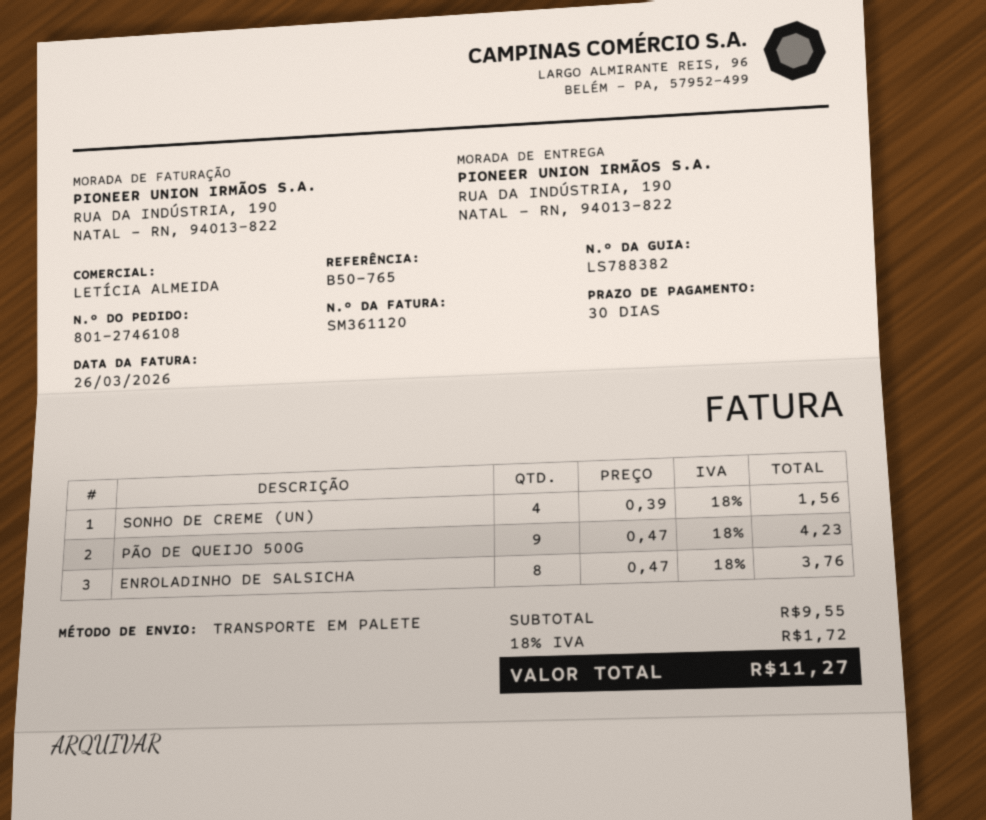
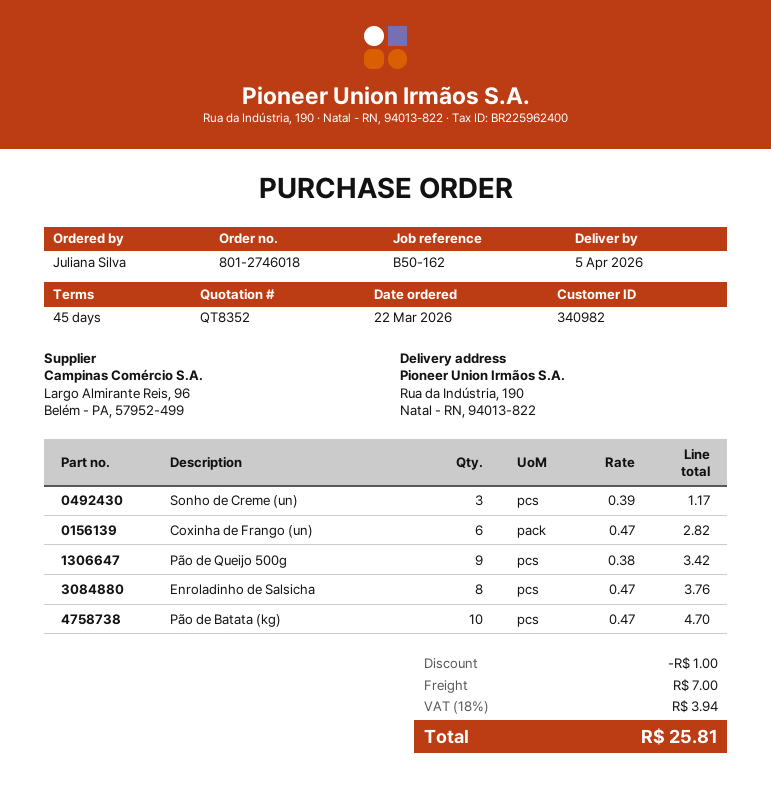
order number: 801-2746108 -> 801-2746018
payment terms: 30 days -> 45 days
reference: B50-765 -> B50-162
SONHO DE CREME (UN): 4 x 0.39 = 1.56 -> 3 x 0.39 = 1.17
PÃO DE QUEIJO 500G: 9 x 0.47 = 4.23 -> 9 x 0.38 = 3.42
Coxinha de Frango (un): none -> 6 x 0.47 = 2.82
Pão de Batata (kg): none -> 10 x 0.47 = 4.70
discount: none -> 1.00
shipping: none -> 7.00
tax: 18% = 1.72 -> 18% = 3.94
total: 11.27 -> 25.81

